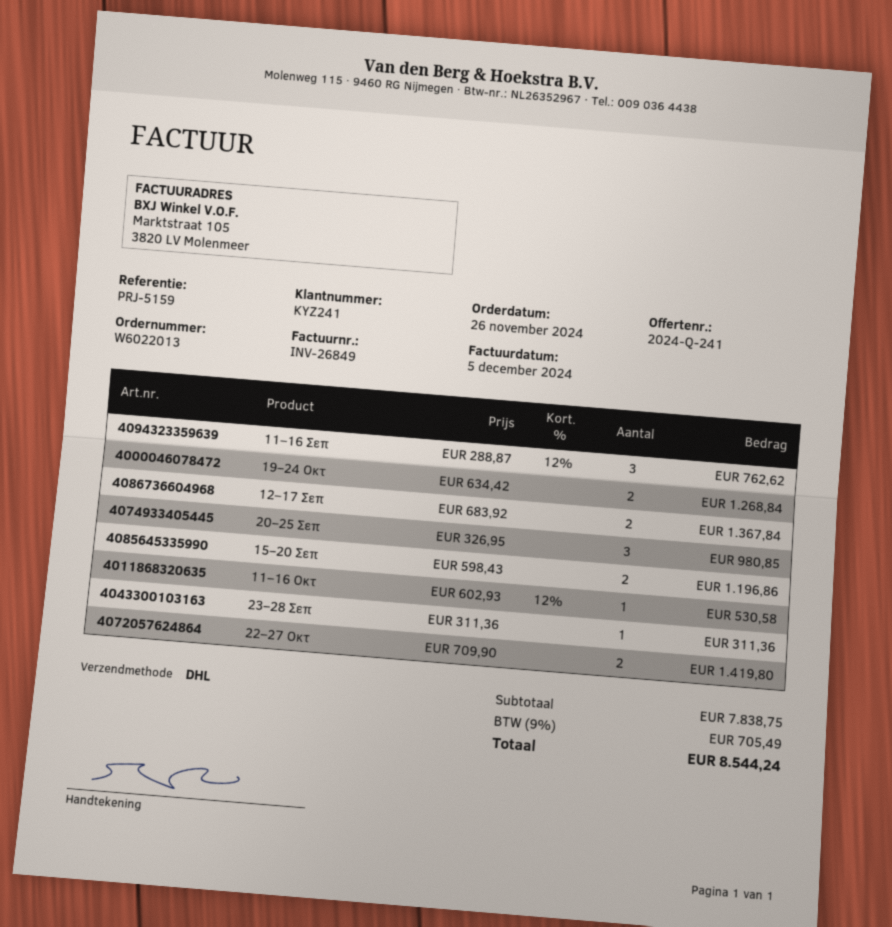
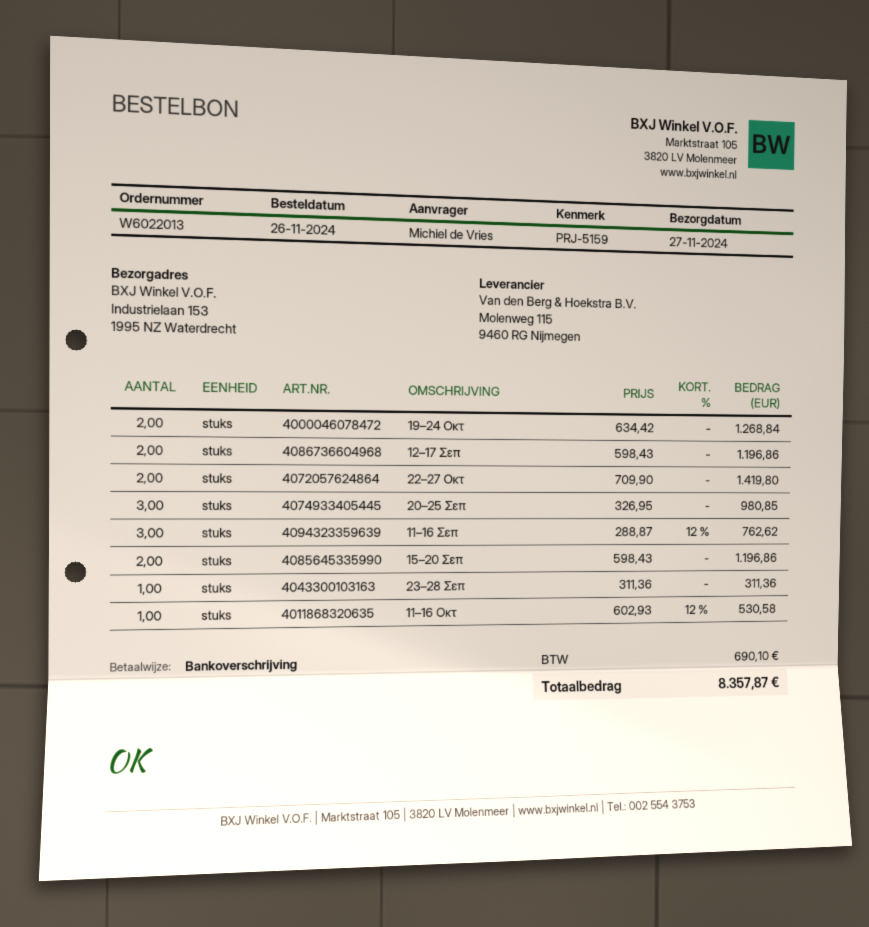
12–17 Σεπ: 2 x 683.92 = 1367.84 -> 2 x 598.43 = 1196.86
tax: 705.49 -> 690.10
total: 8544.24 -> 8357.87

